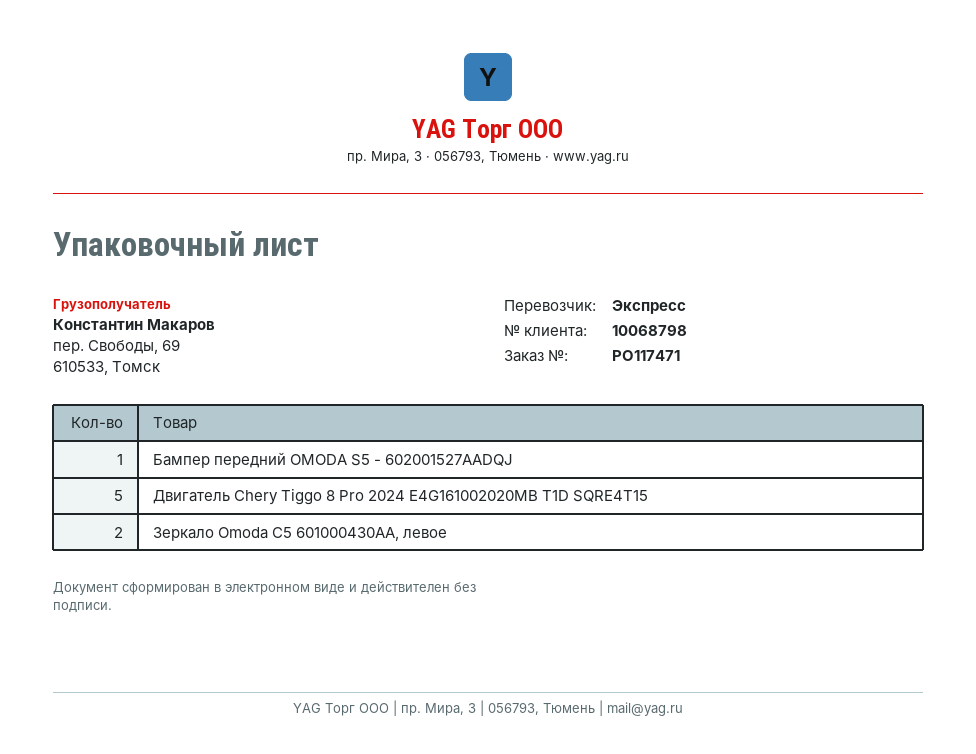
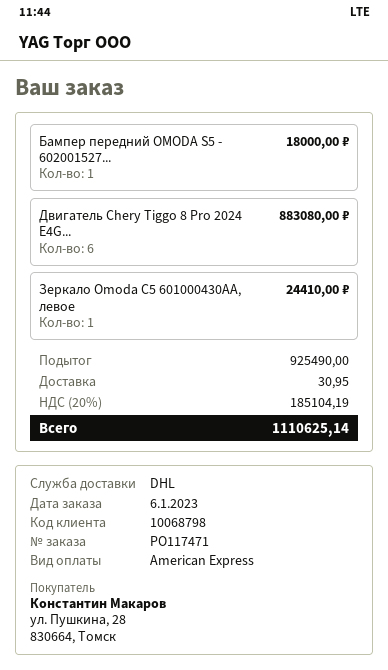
shipping method: express -> DHL
Двигатель Chery Tiggo 8 Pro 2024 E4G161002020MB T1D SQRE4T15: 5 -> 6
Зеркало Omoda C5 601000430AA, левое: 2 -> 1

